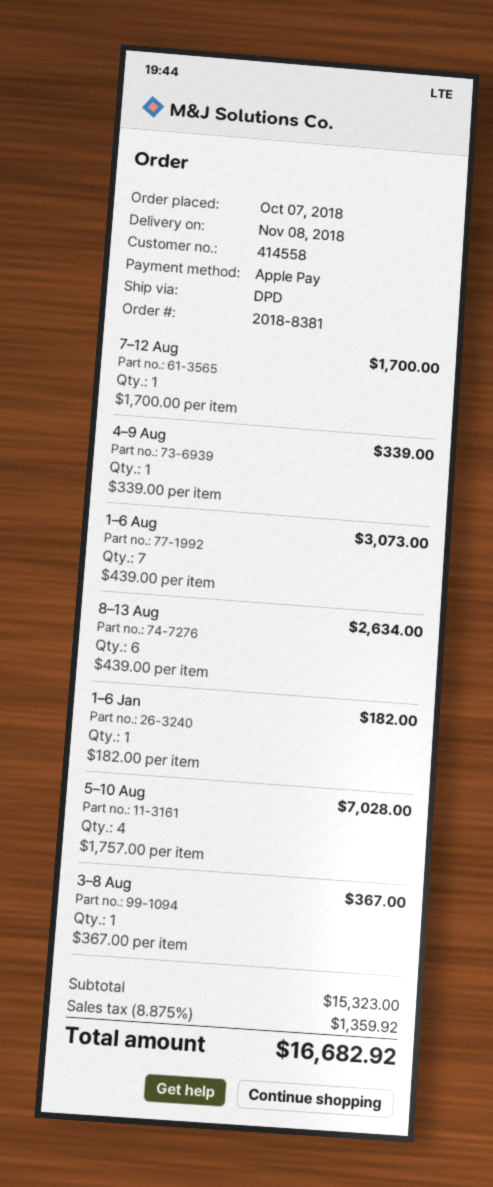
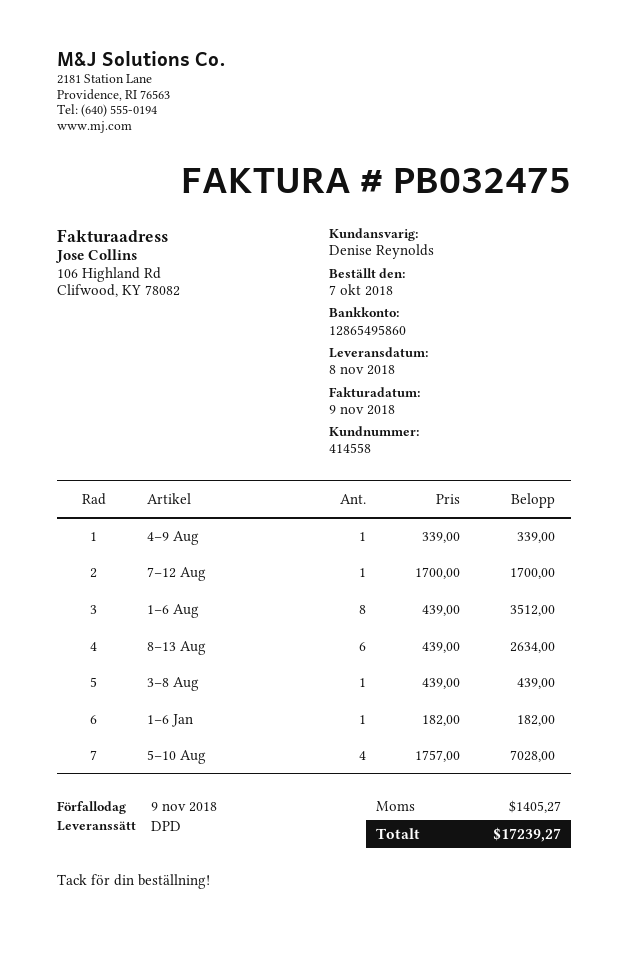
1–6 Aug: 7 x 439.00 = 3073.00 -> 8 x 439.00 = 3512.00
3–8 Aug: 1 x 367.00 = 367.00 -> 1 x 439.00 = 439.00
tax: 1359.92 -> 1405.27
total: 16682.92 -> 17239.27

